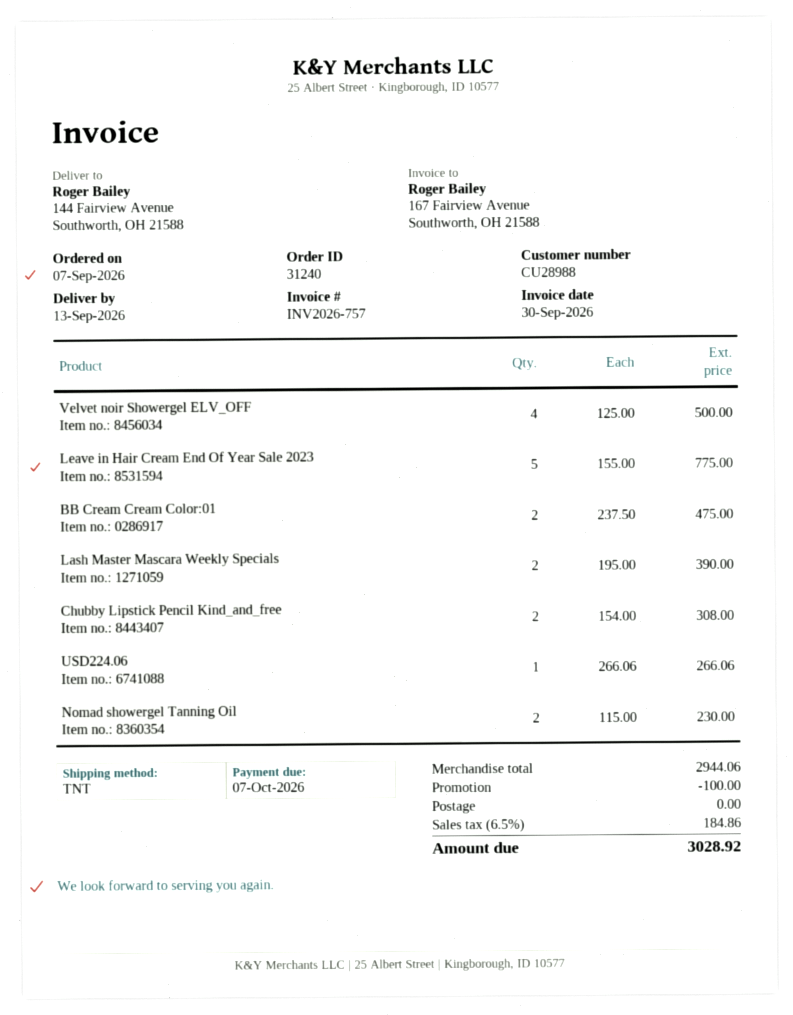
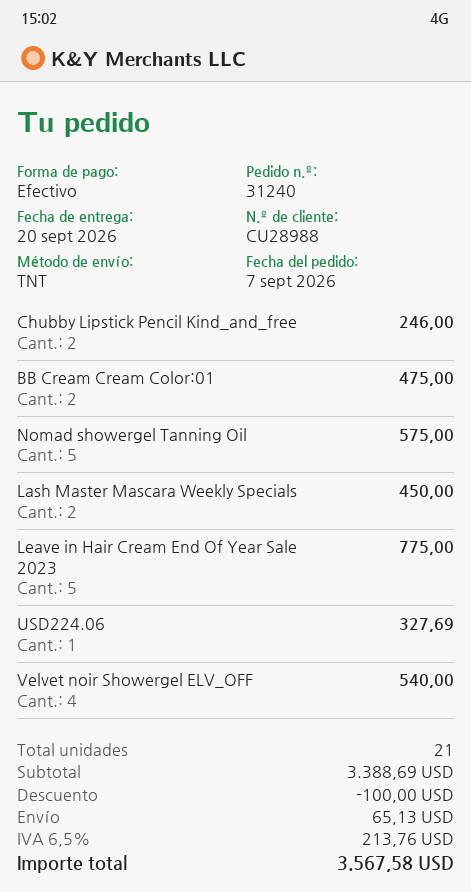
delivery date: 2026-09-13 -> 2026-09-20
Velvet noir Showergel ELV_OFF: 4 for 500.00 -> 4 for 540.00
Lash Master Mascara Weekly Specials: 2 for 390.00 -> 2 for 450.00
Chubby Lipstick Pencil Kind_and_free: 2 for 308.00 -> 2 for 246.00
USD224.06: 1 for 266.06 -> 1 for 327.69
Nomad showergel Tanning Oil: 2 for 230.00 -> 5 for 575.00
subtotal: 2944.06 -> 3388.69
shipping: 0.00 -> 65.13
tax: 6.5% = 184.86 -> 6.5% = 213.76
total: 3028.92 -> 3567.58

